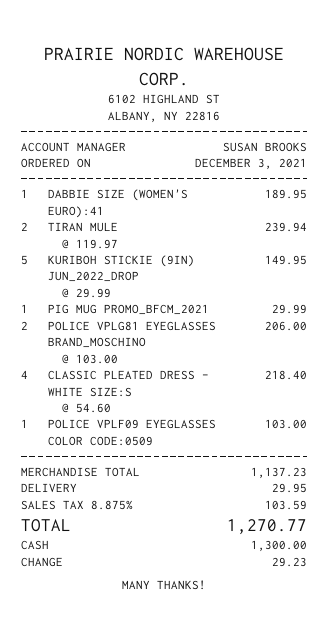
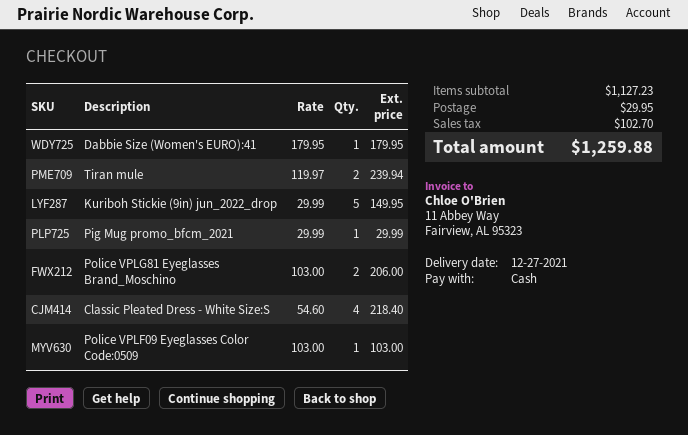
DABBIE SIZE (WOMEN'S EURO):41: 1 x 189.95 = 189.95 -> 1 x 179.95 = 179.95
subtotal: 1137.23 -> 1127.23
tax: 103.59 -> 102.70
total: 1270.77 -> 1259.88

